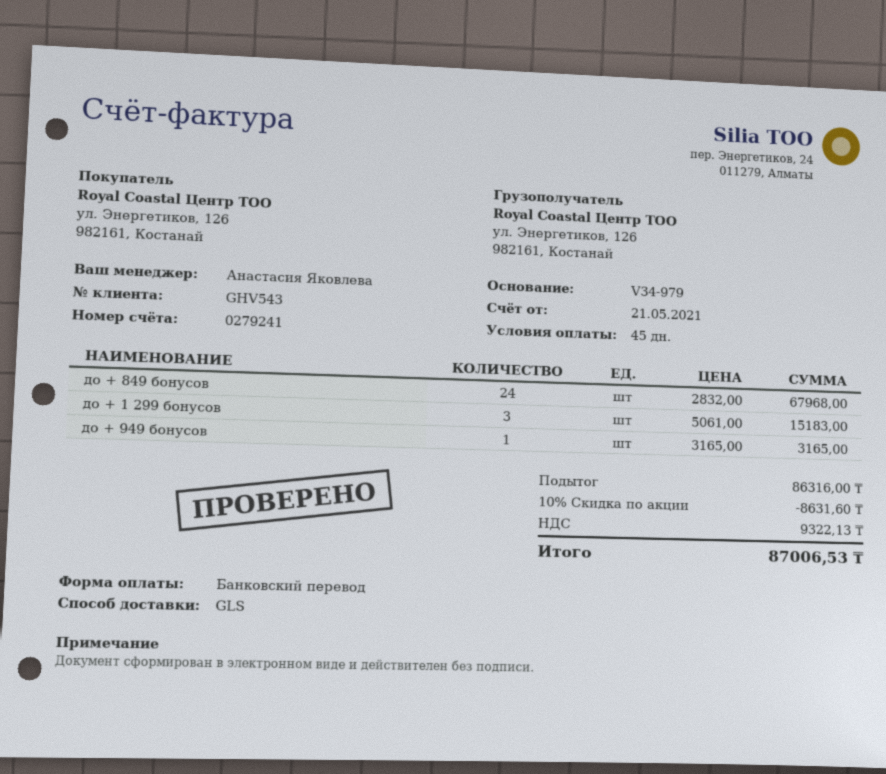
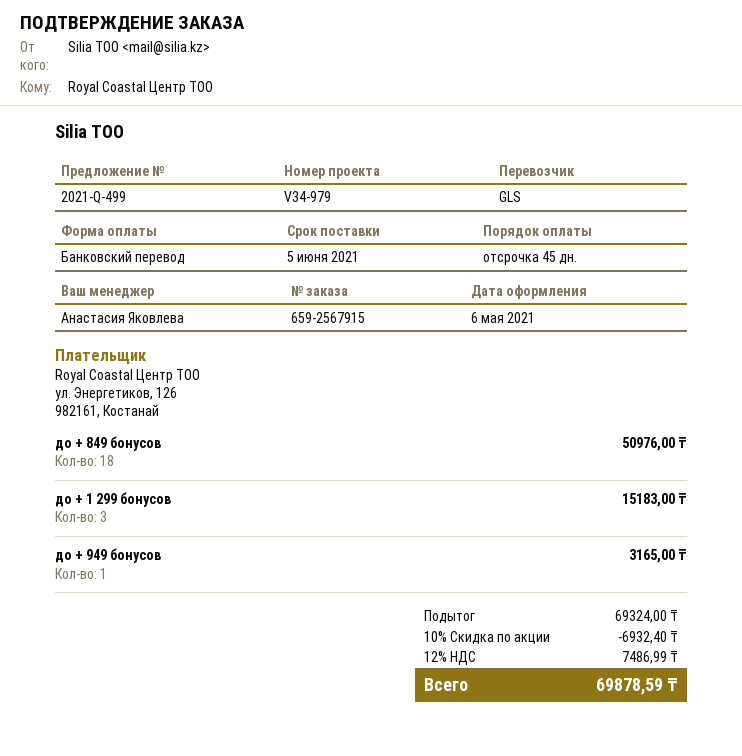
до + 849 бонусов: 24 for 67968.00 -> 18 for 50976.00
subtotal: 86316.00 -> 69324.00
discount: 10% = 8631.60 -> 10% = 6932.40
tax: 9322.13 -> 7486.99
total: 87006.53 -> 69878.59

